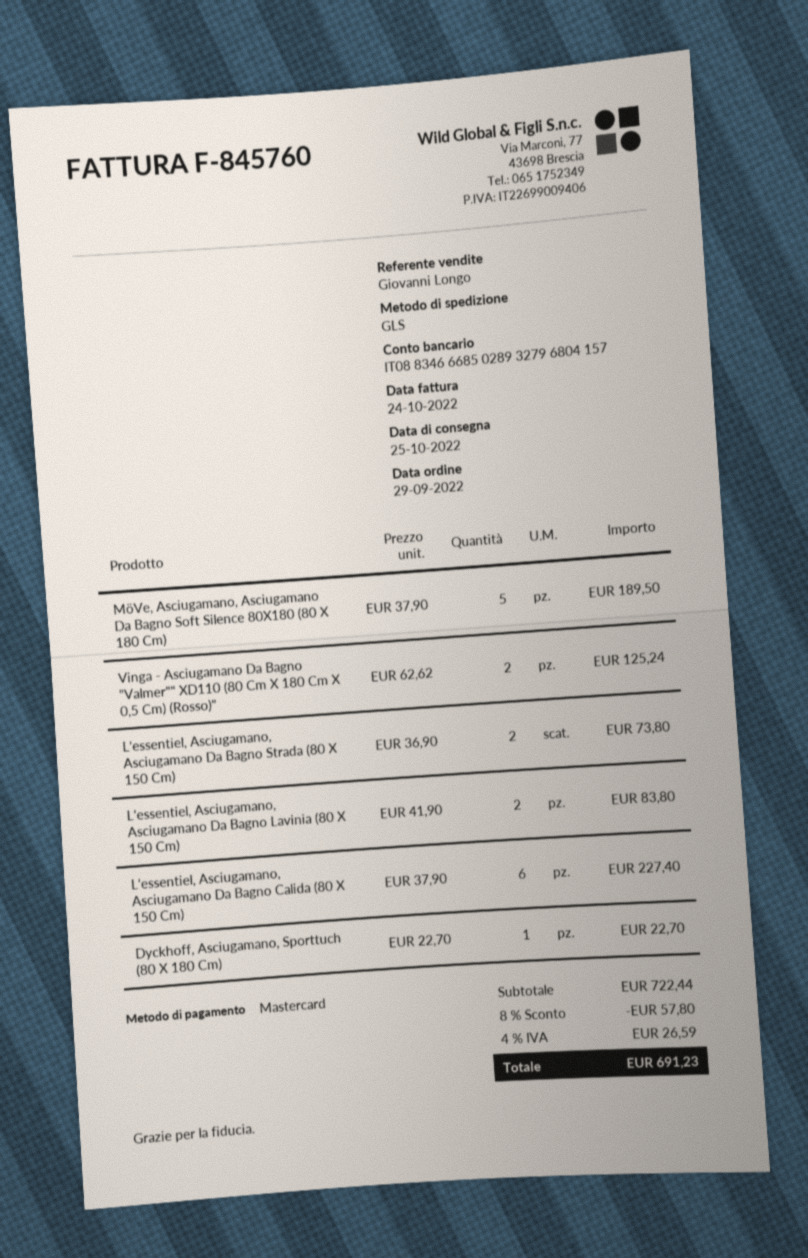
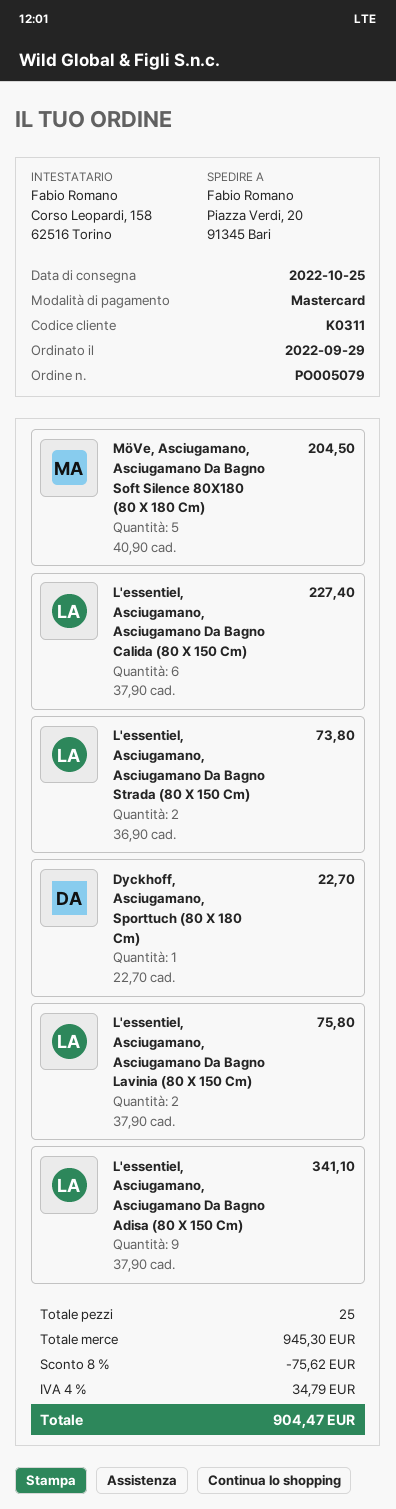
MöVe, Asciugamano, Asciugamano Da Bagno Soft Silence 80X180 (80 X 180 Cm): 5 x 37.90 = 189.50 -> 5 x 40.90 = 204.50
Vinga - Asciugamano Da Bagno "Valmer"" XD110 (80 Cm X 180 Cm X 0,5 Cm) (Rosso)": 2 x 62.62 = 125.24 -> none
L'essentiel, Asciugamano, Asciugamano Da Bagno Lavinia (80 X 150 Cm): 2 x 41.90 = 83.80 -> 2 x 37.90 = 75.80
L'essentiel, Asciugamano, Asciugamano Da Bagno Adisa (80 X 150 Cm): none -> 9 x 37.90 = 341.10
subtotal: 722.44 -> 945.30
discount: 8% = 57.80 -> 8% = 75.62
tax: 4% = 26.59 -> 4% = 34.79
total: 691.23 -> 904.47

